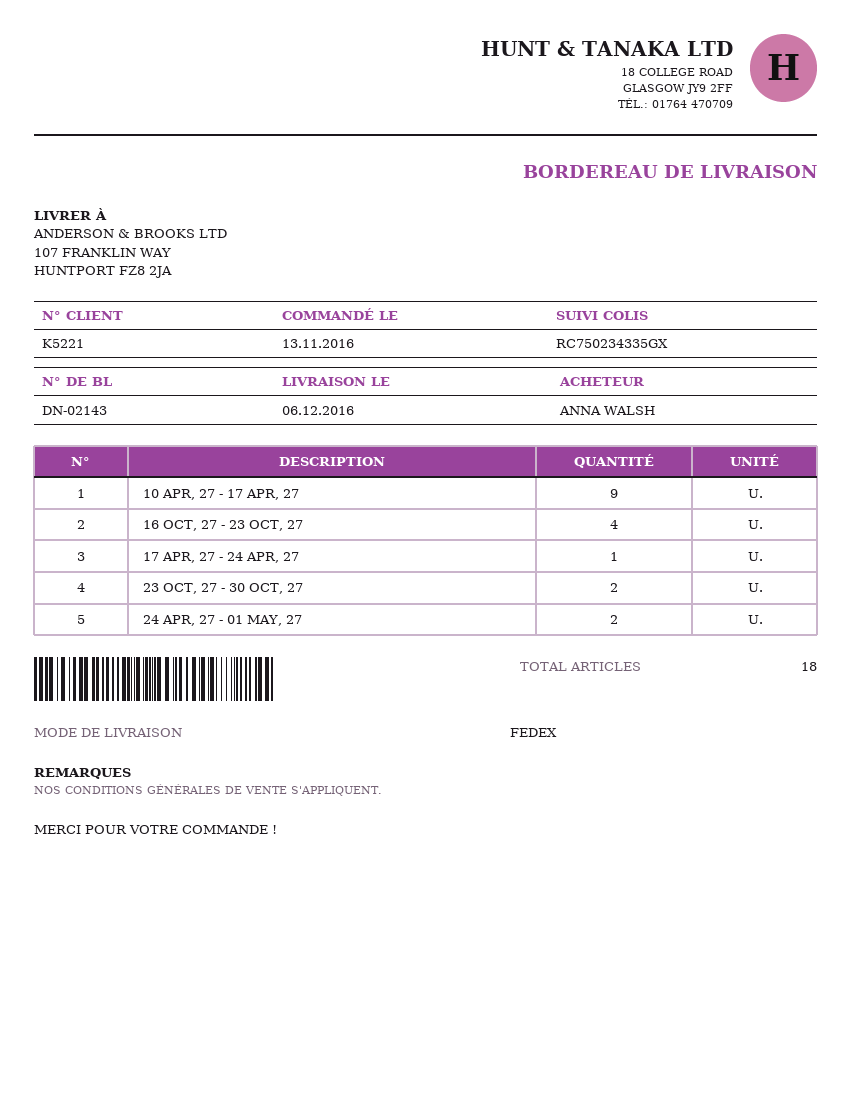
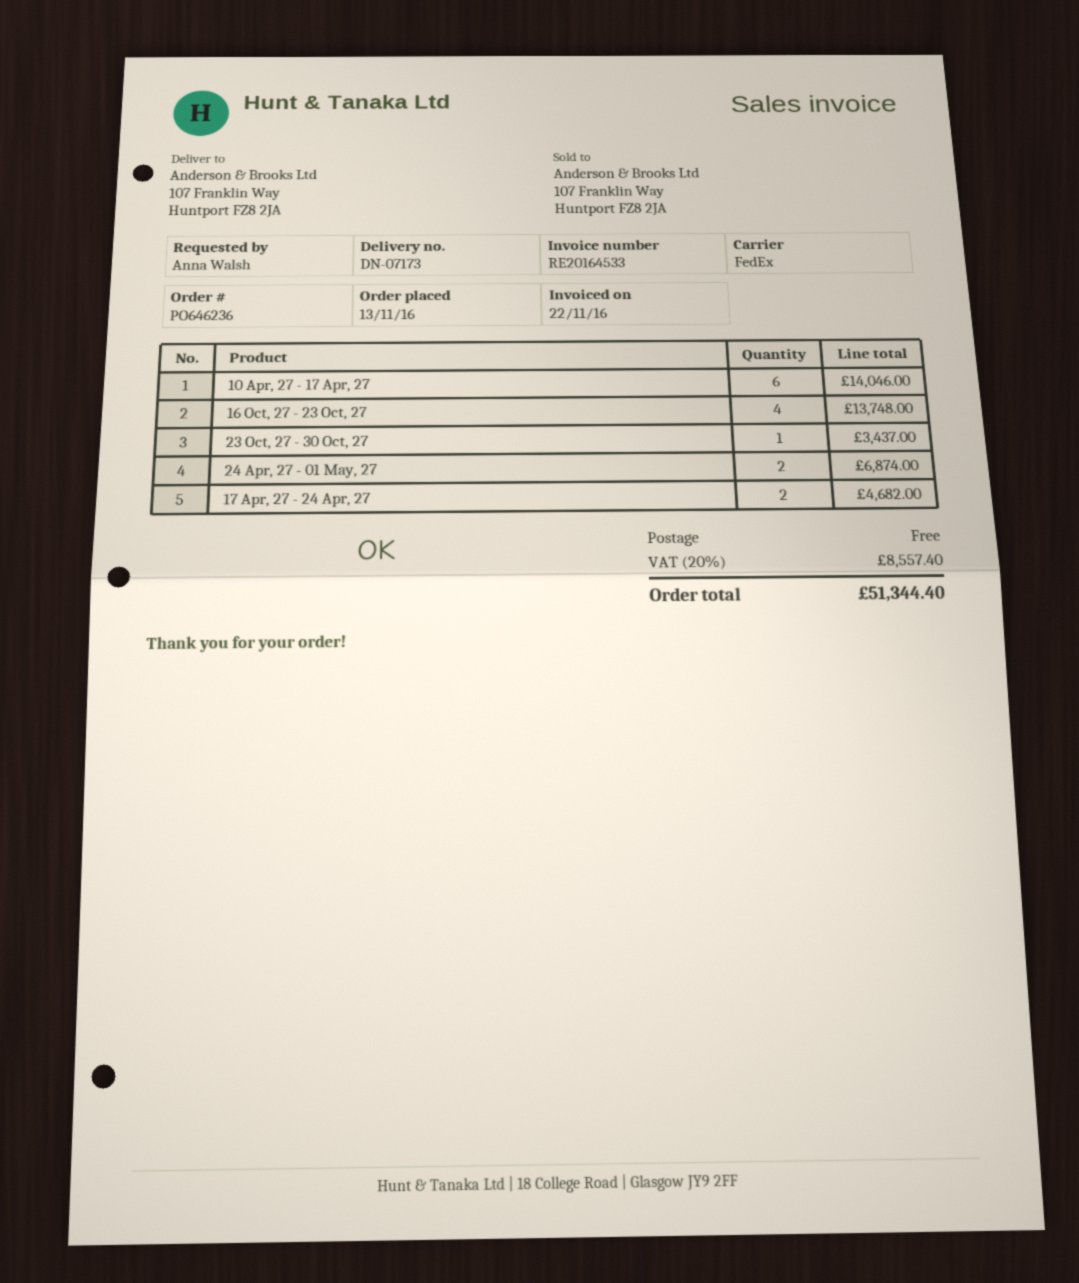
delivery note number: DN-02143 -> DN-07173
10 APR, 27 - 17 APR, 27: 9 -> 6
17 APR, 27 - 24 APR, 27: 1 -> 2
23 OCT, 27 - 30 OCT, 27: 2 -> 1

